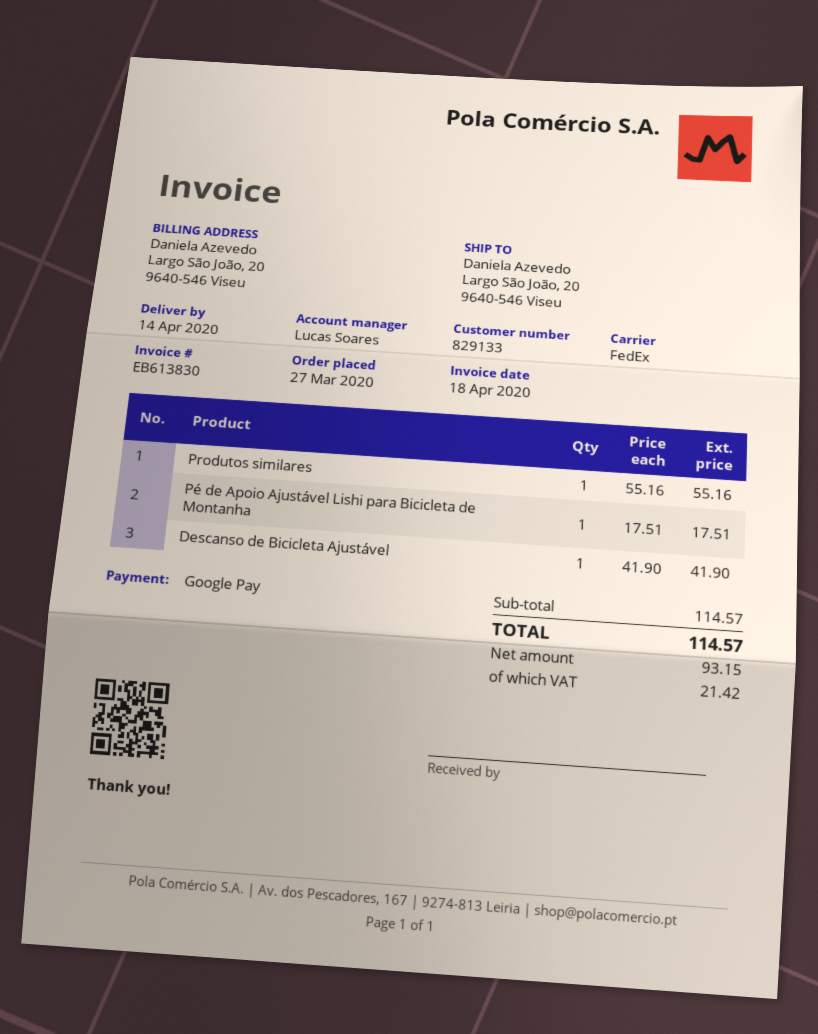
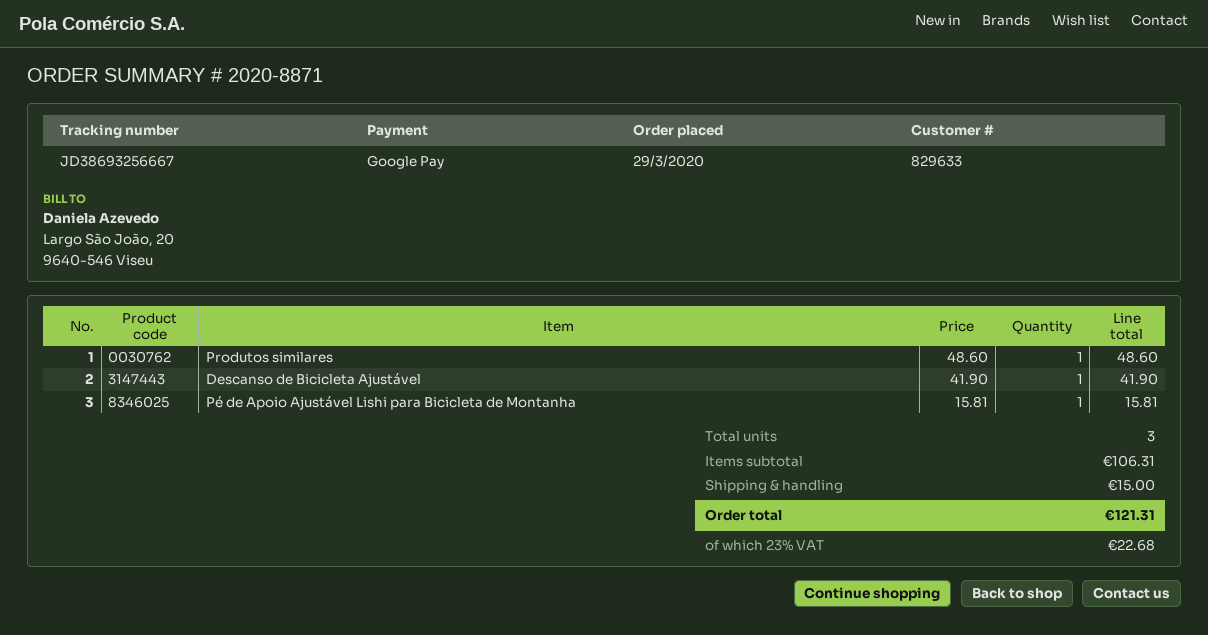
order date: 2020-03-27 -> 2020-03-29
customer number: 829133 -> 829633
Produtos similares: 1 x 55.16 = 55.16 -> 1 x 48.60 = 48.60
Pé de Apoio Ajustável Lishi para Bicicleta de Montanha: 1 x 17.51 = 17.51 -> 1 x 15.81 = 15.81
subtotal: 114.57 -> 106.31
shipping: none -> 15.00
tax: 21.42 -> 22.68
total: 114.57 -> 121.31

